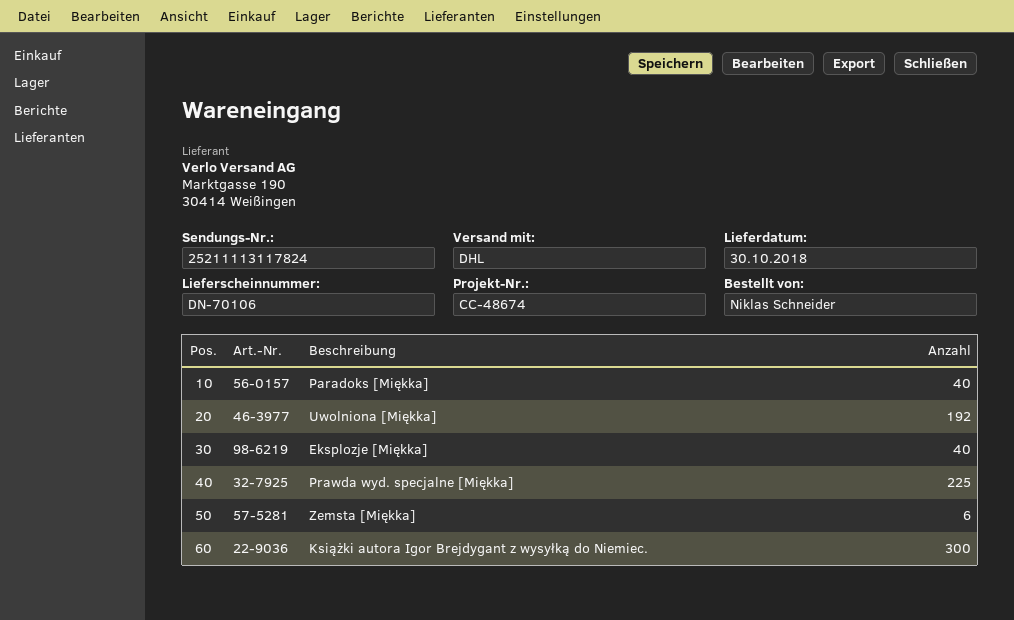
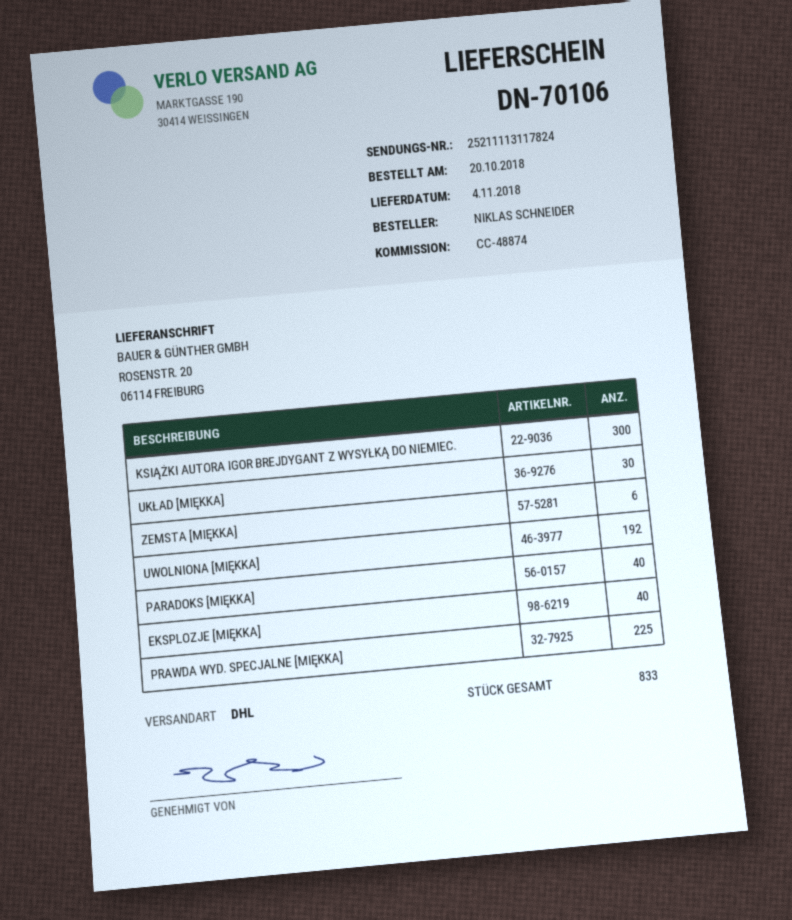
delivery date: 2018-10-30 -> 2018-11-04
reference: CC-48674 -> CC-48874
UKŁAD [MIĘKKA]: none -> 30

